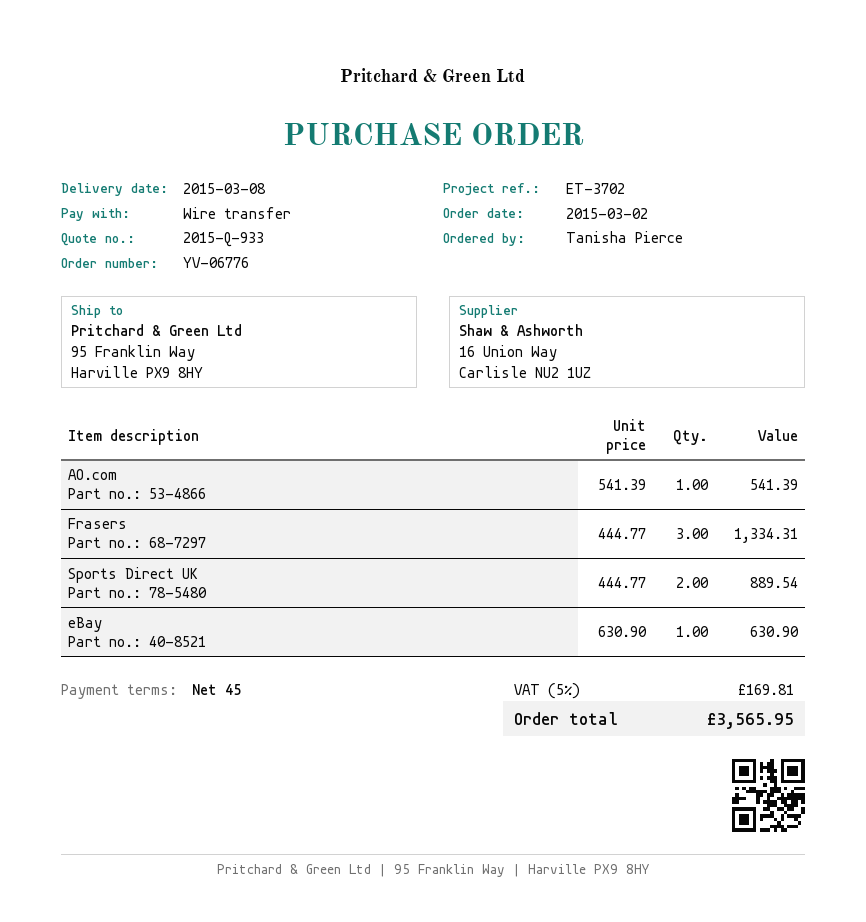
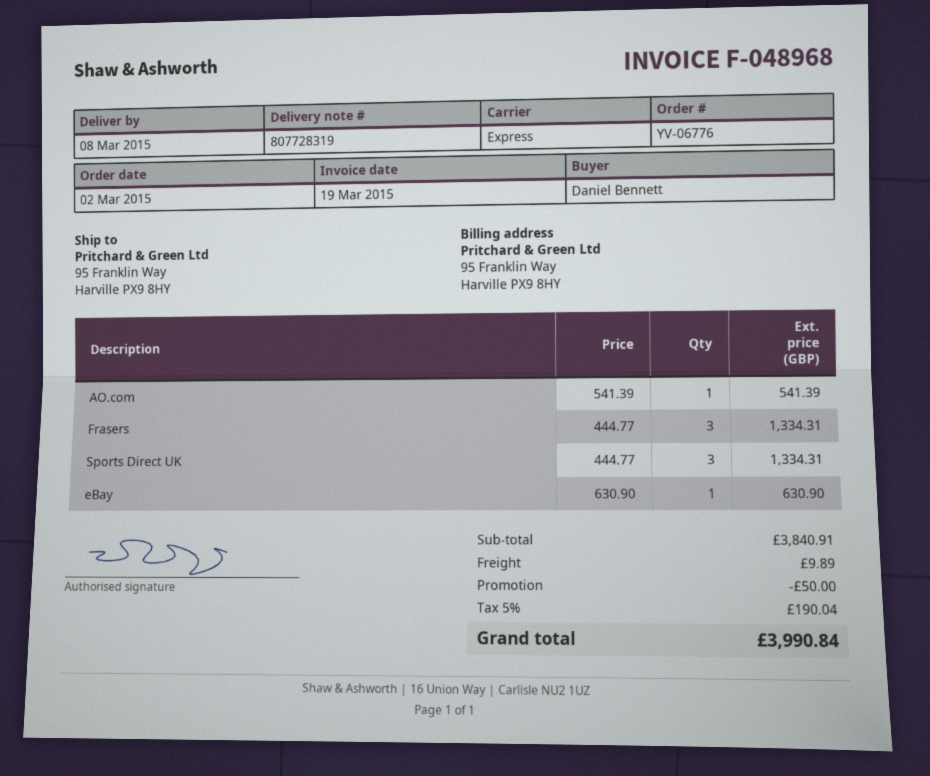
ordered by: Tanisha Pierce -> Daniel Bennett
Sports Direct UK: 2 x 444.77 = 889.54 -> 3 x 444.77 = 1334.31
discount: none -> 50.00
shipping: none -> 9.89
tax: 5% = 169.81 -> 5% = 190.04
total: 3565.95 -> 3990.84

